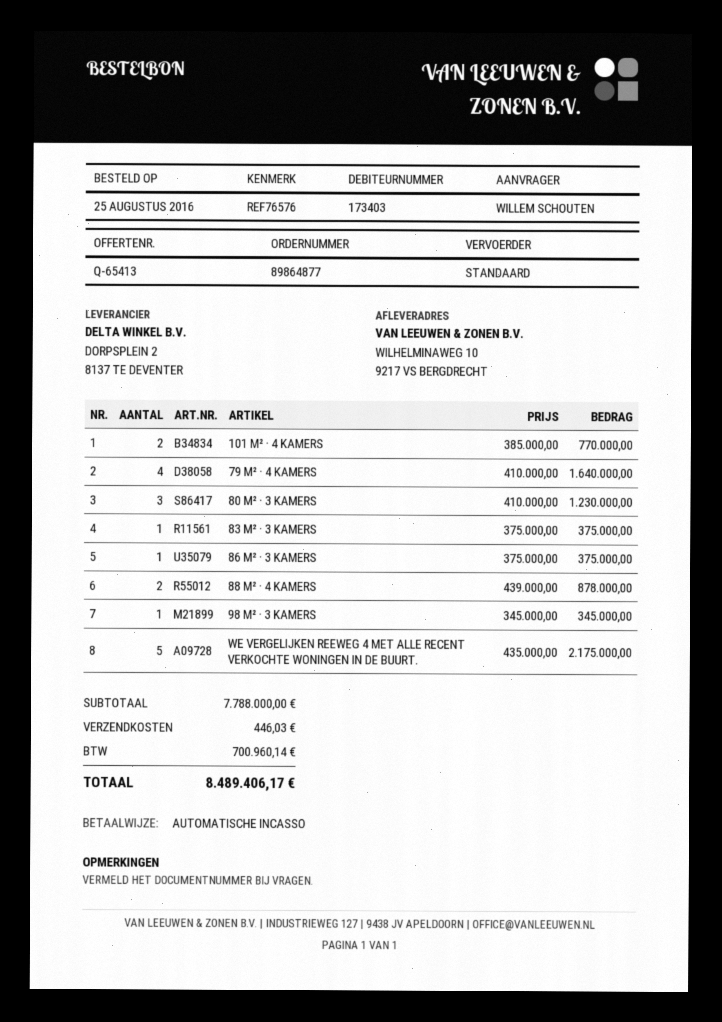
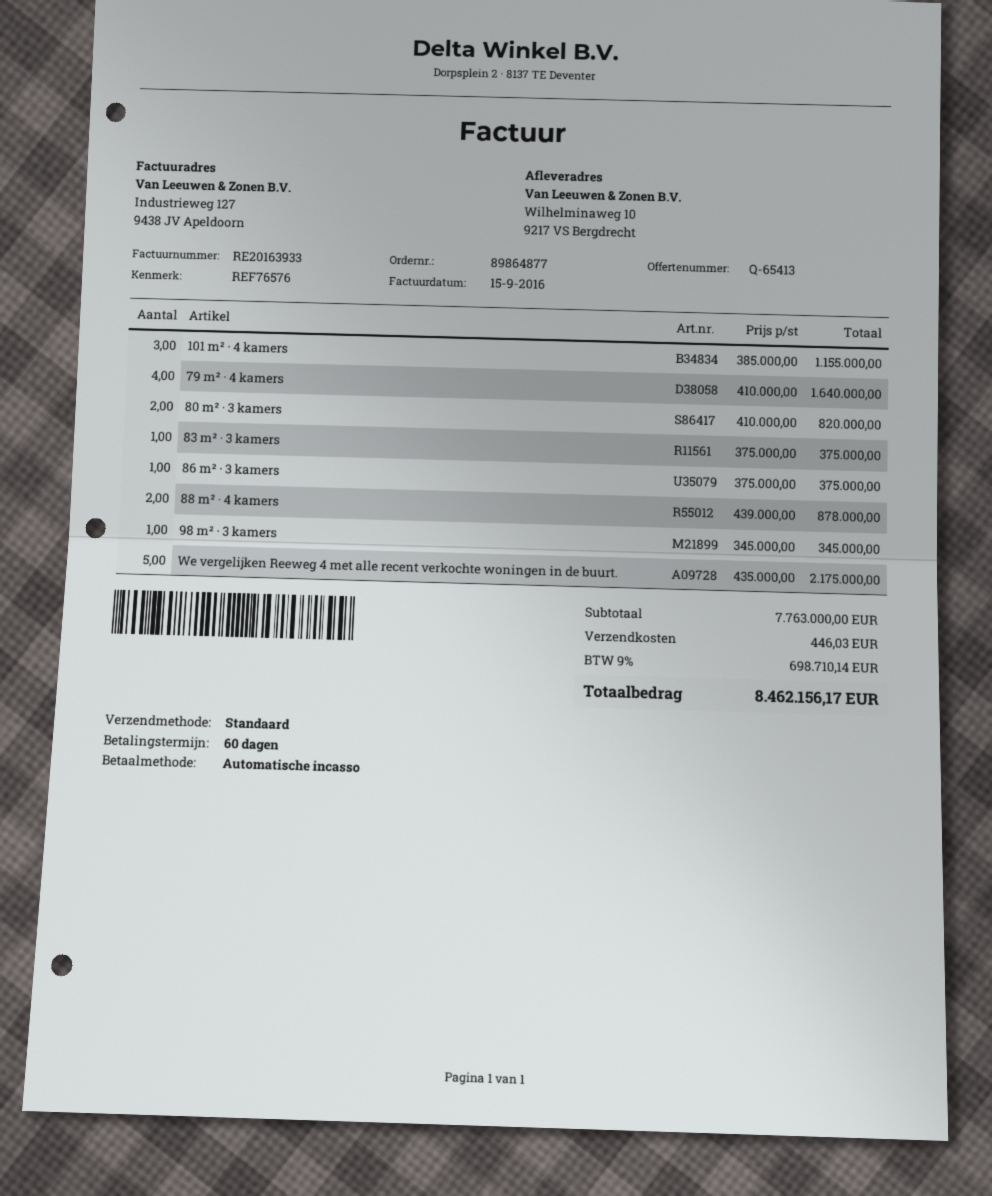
101 M² · 4 KAMERS: 2 x 385000.00 = 770000.00 -> 3 x 385000.00 = 1155000.00
80 M² · 3 KAMERS: 3 x 410000.00 = 1230000.00 -> 2 x 410000.00 = 820000.00
subtotal: 7788000.00 -> 7763000.00
tax: 700960.14 -> 698710.14
total: 8489406.17 -> 8462156.17

